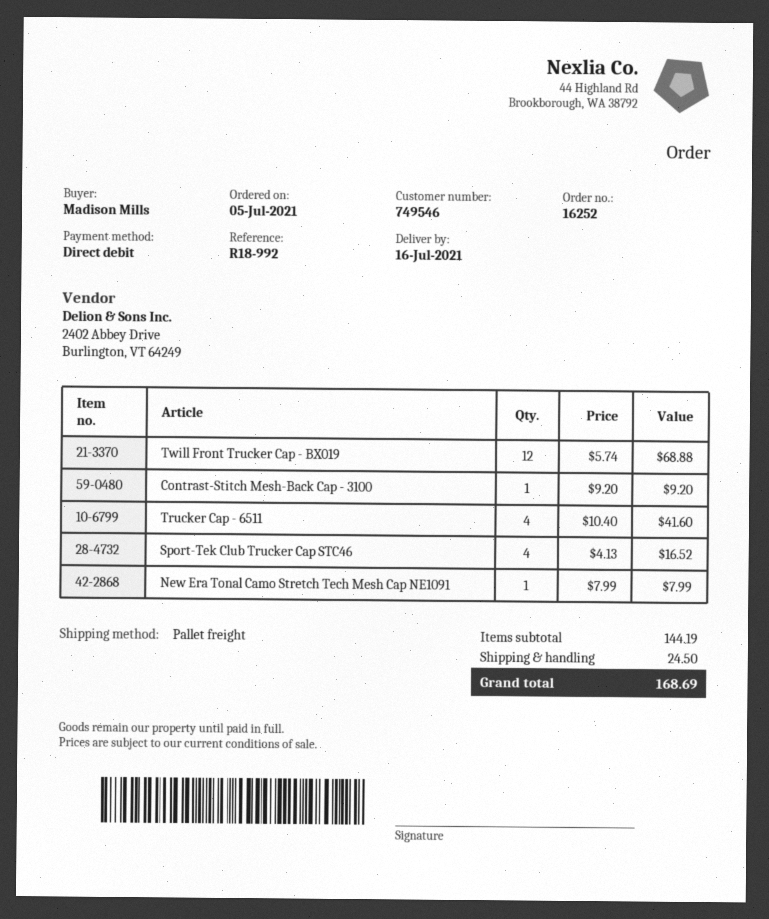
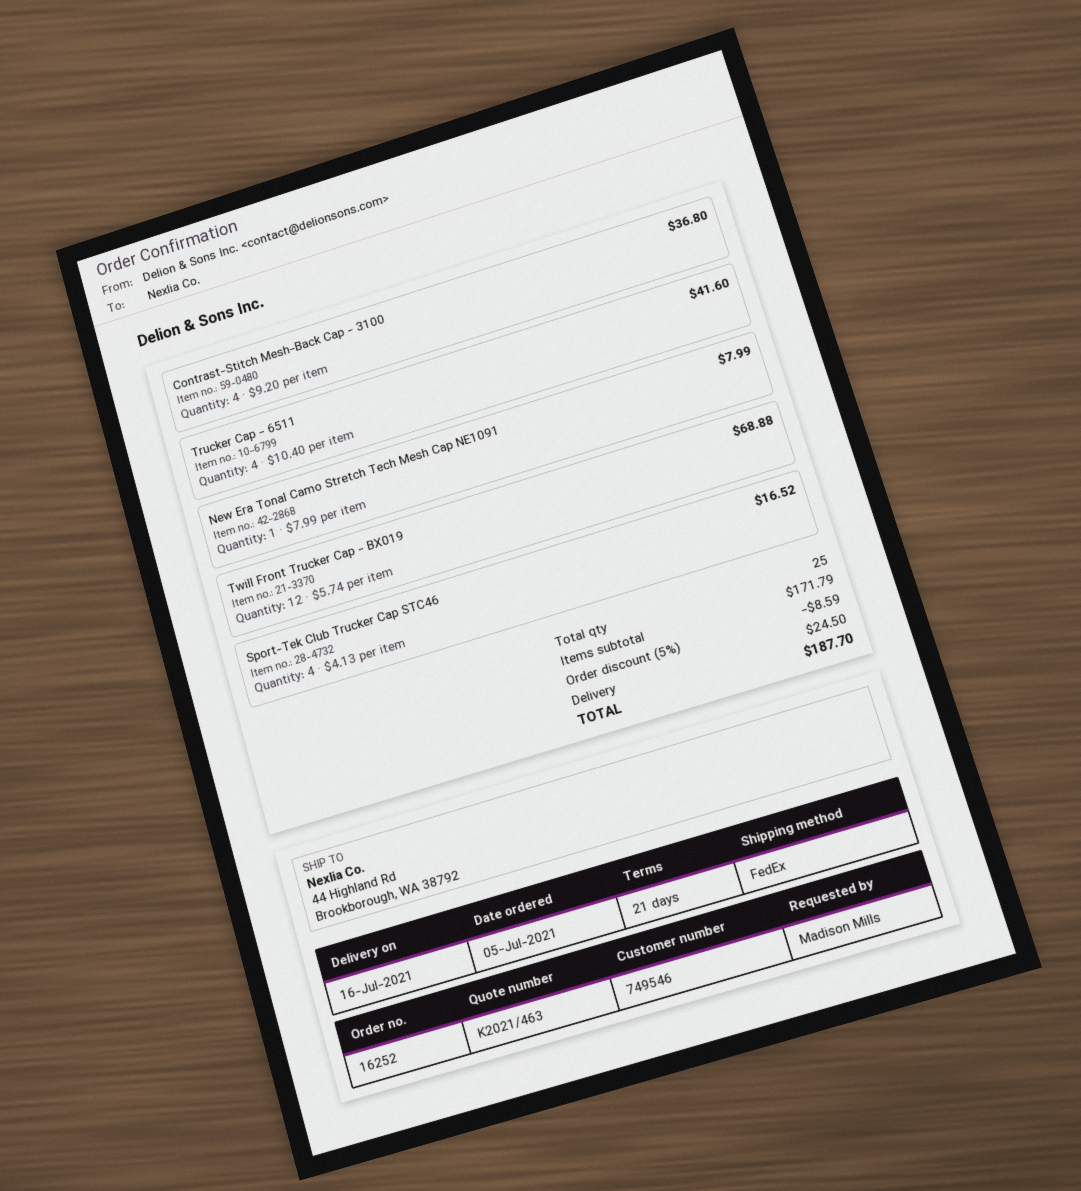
shipping method: pallet freight -> FedEx
Contrast-Stitch Mesh-Back Cap - 3100: 1 x 9.20 = 9.20 -> 4 x 9.20 = 36.80
subtotal: 144.19 -> 171.79
discount: none -> 5% = 8.59
total: 168.69 -> 187.70

